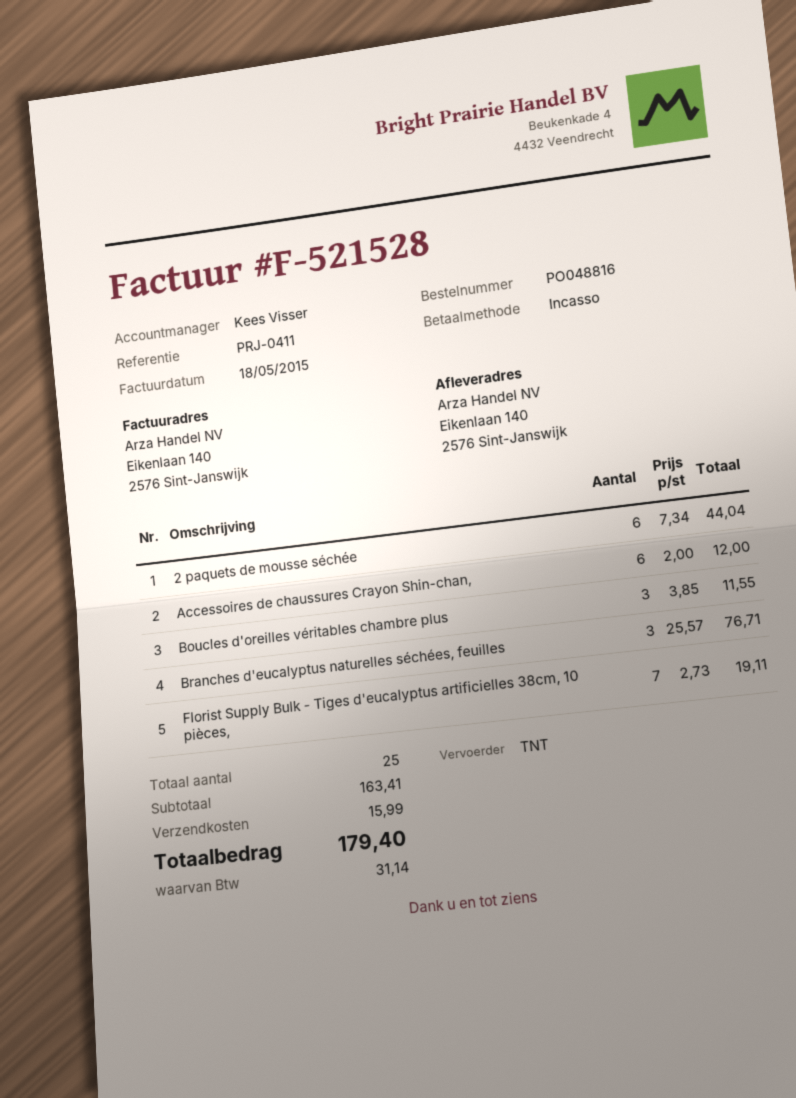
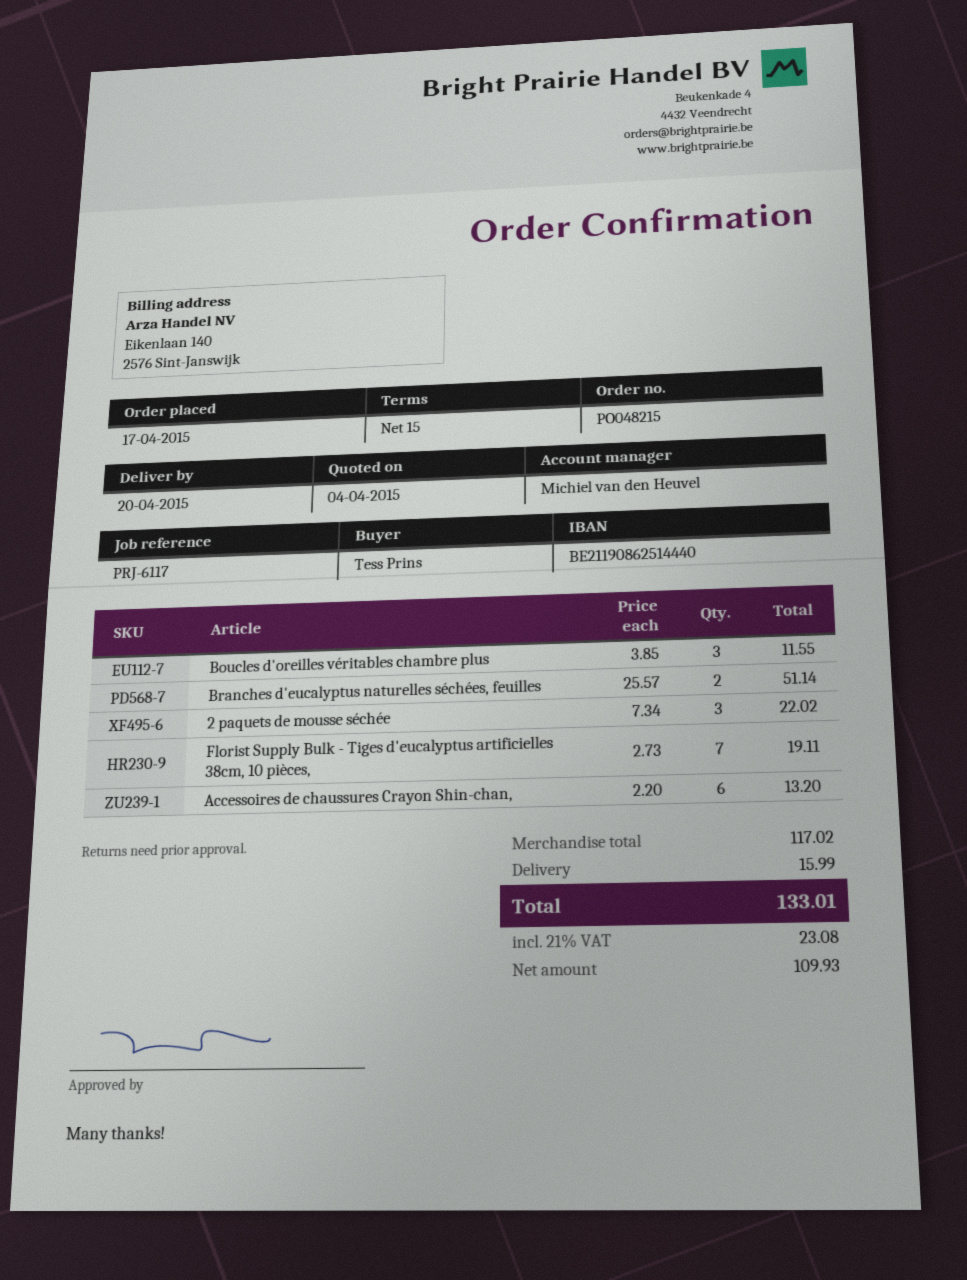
order number: PO048816 -> PO048215
reference: PRJ-0411 -> PRJ-6117
sales rep: Kees Visser -> Michiel van den Heuvel
2 paquets de mousse séchée: 6 x 7.34 = 44.04 -> 3 x 7.34 = 22.02
Accessoires de chaussures Crayon Shin-chan,: 6 x 2.00 = 12.00 -> 6 x 2.20 = 13.20
Branches d'eucalyptus naturelles séchées, feuilles: 3 x 25.57 = 76.71 -> 2 x 25.57 = 51.14
subtotal: 163.41 -> 117.02
tax: 31.14 -> 23.08
total: 179.40 -> 133.01

